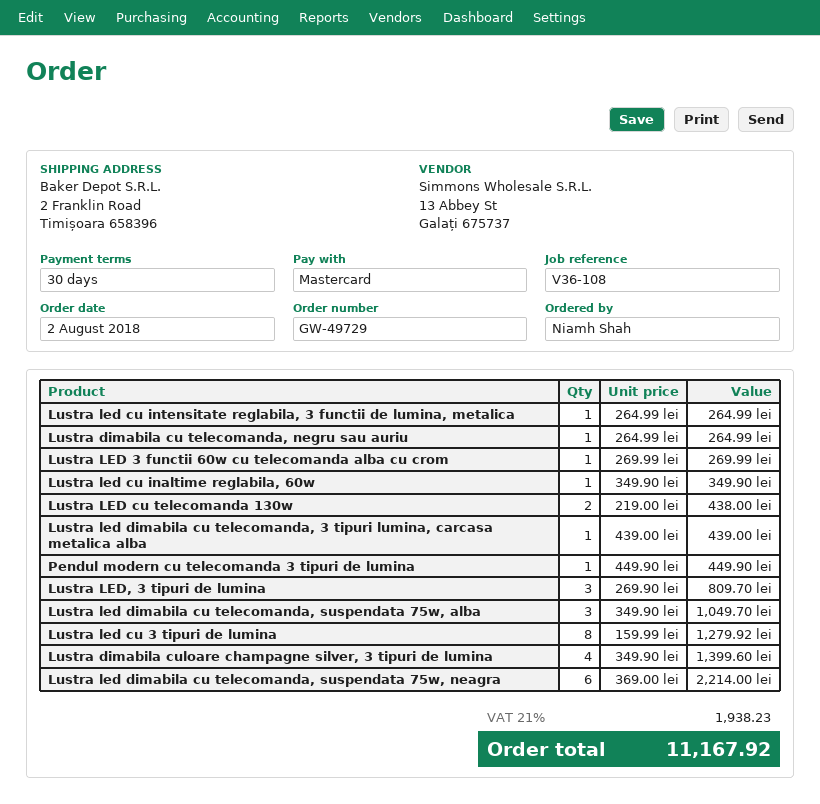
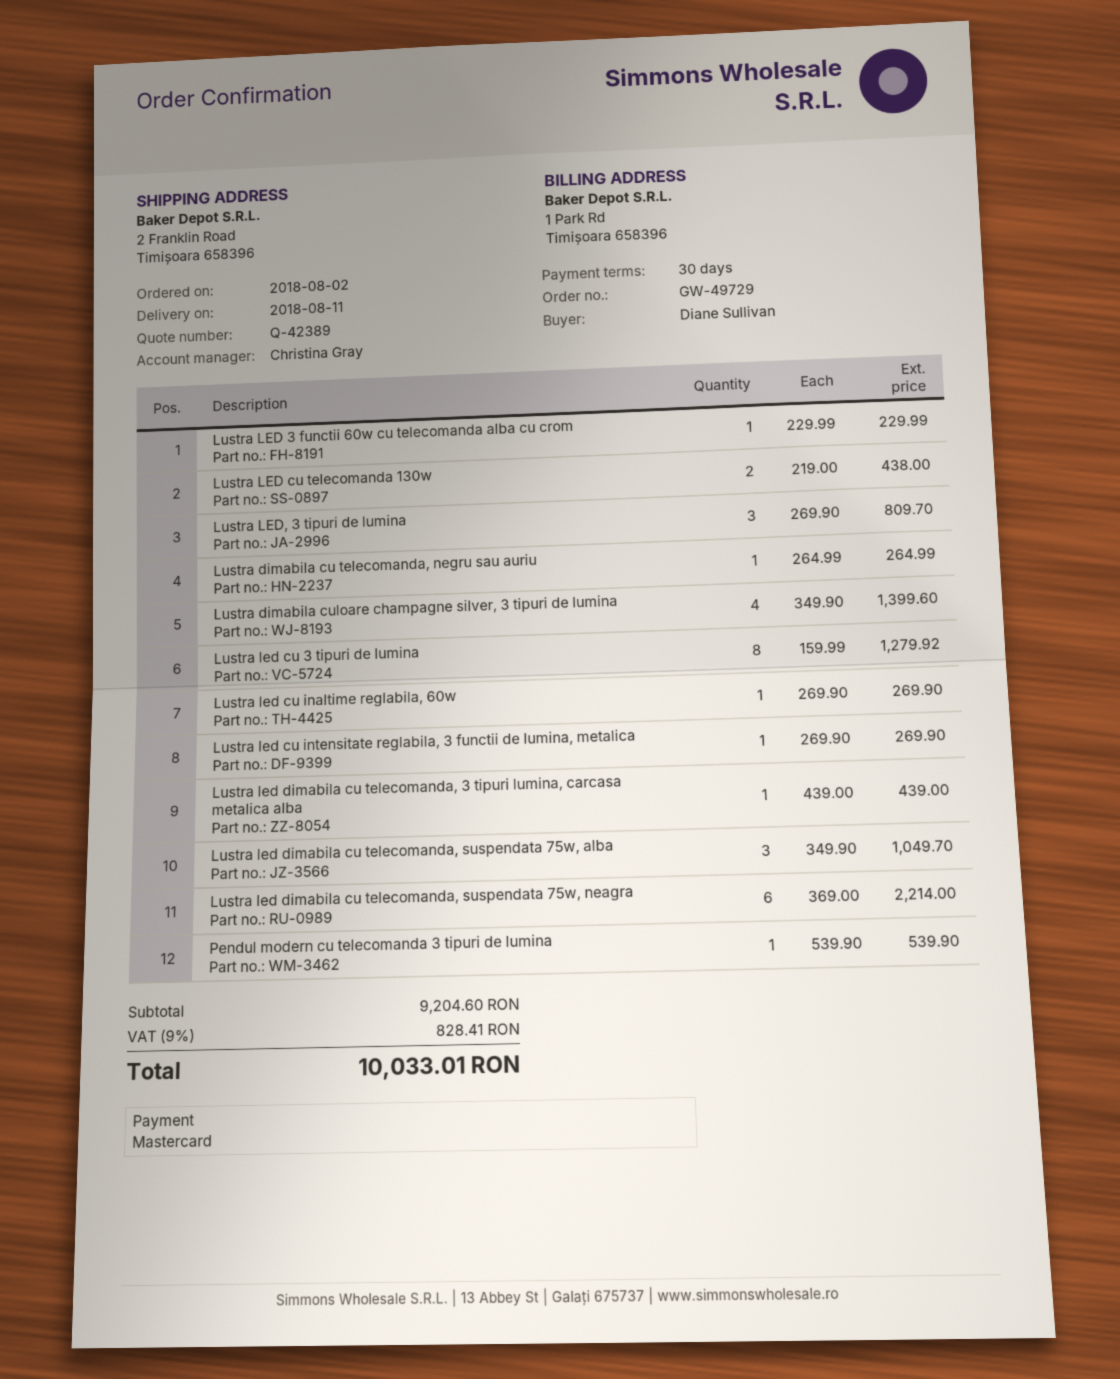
ordered by: Niamh Shah -> Diane Sullivan
Lustra led cu intensitate reglabila, 3 functii de lumina, metalica: 1 x 264.99 = 264.99 -> 1 x 269.90 = 269.90
Lustra LED 3 functii 60w cu telecomanda alba cu crom: 1 x 269.99 = 269.99 -> 1 x 229.99 = 229.99
Lustra led cu inaltime reglabila, 60w: 1 x 349.90 = 349.90 -> 1 x 269.90 = 269.90
Pendul modern cu telecomanda 3 tipuri de lumina: 1 x 449.90 = 449.90 -> 1 x 539.90 = 539.90
tax: 21% = 1938.23 -> 9% = 828.41
total: 11167.92 -> 10033.01

